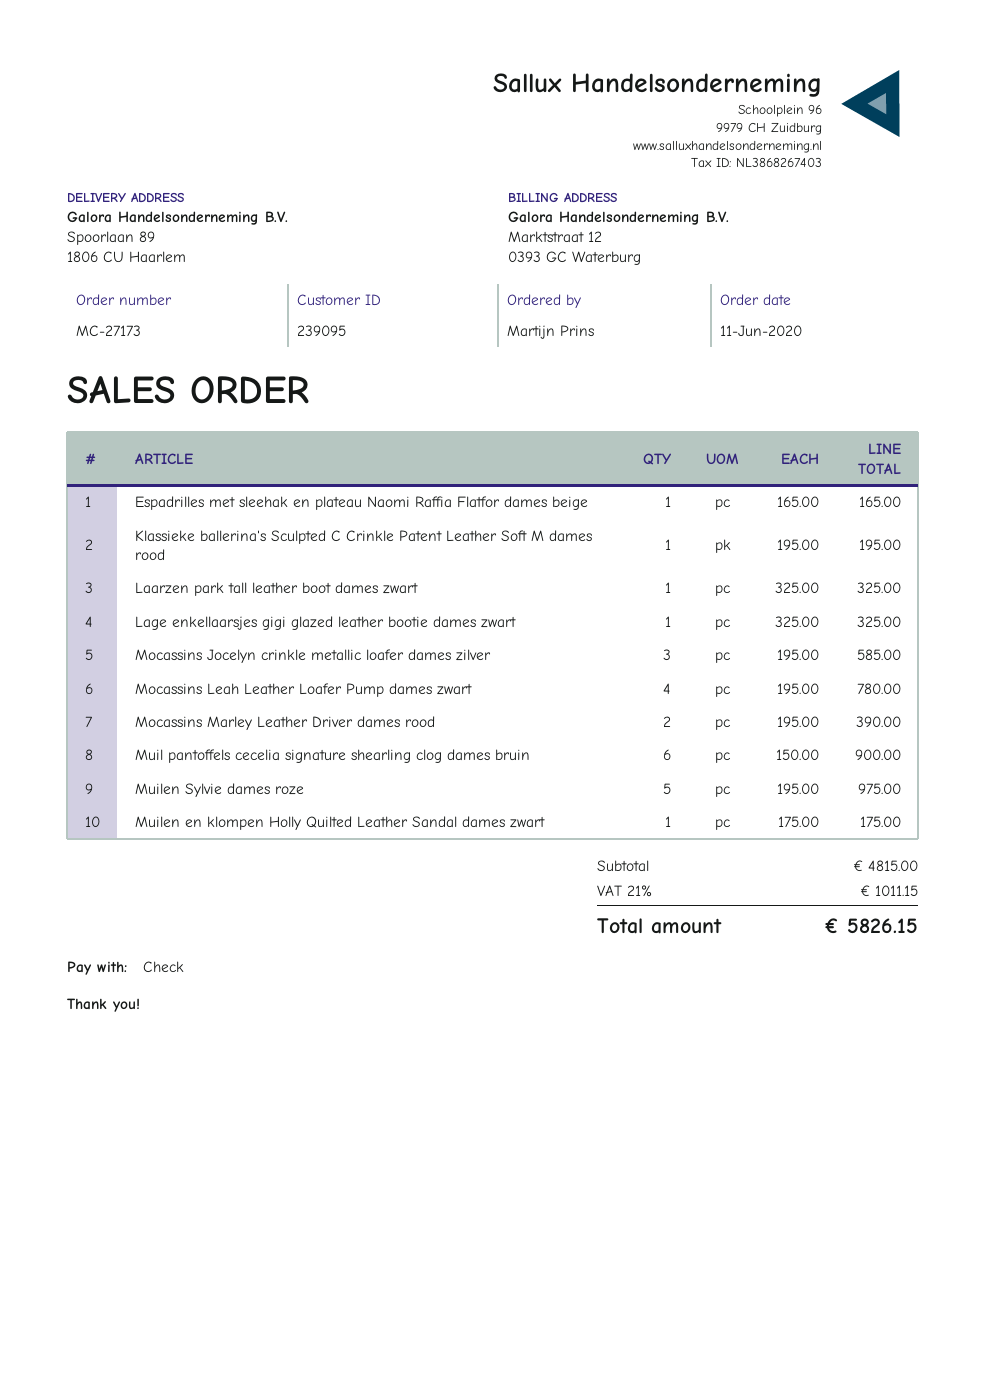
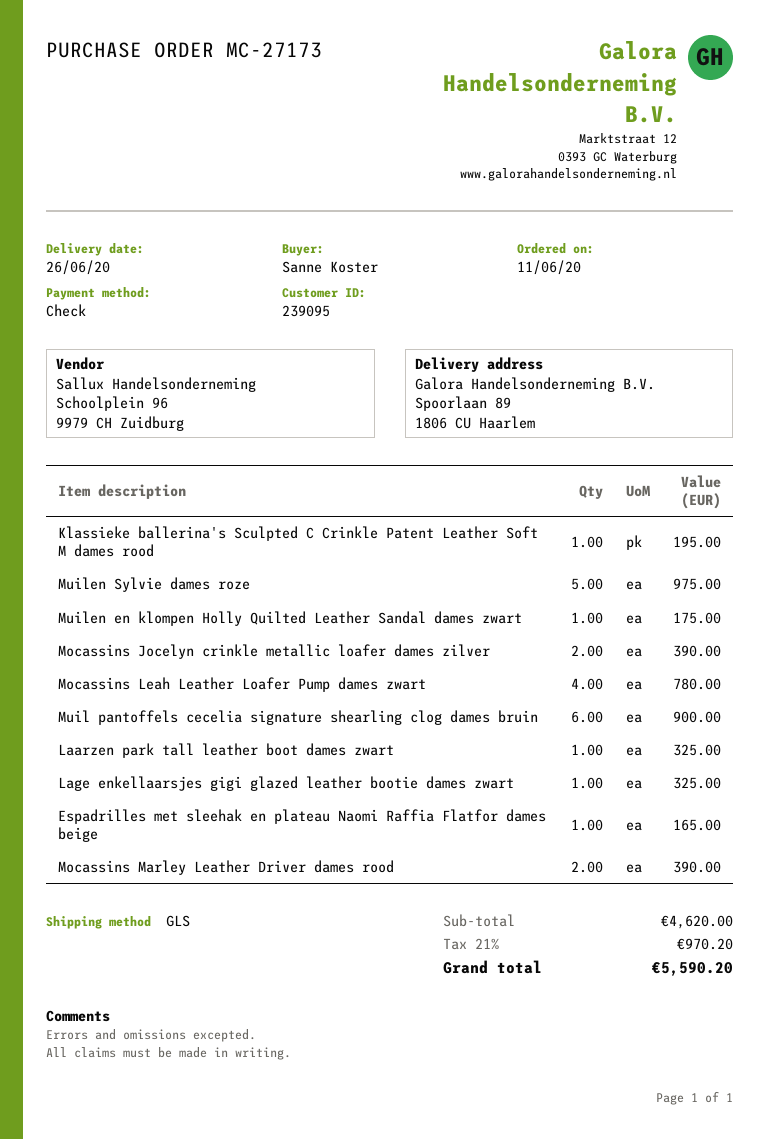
ordered by: Martijn Prins -> Sanne Koster
Mocassins Jocelyn crinkle metallic loafer dames zilver: 3 for 585.00 -> 2 for 390.00
subtotal: 4815.00 -> 4620.00
tax: 21% = 1011.15 -> 21% = 970.20
total: 5826.15 -> 5590.20

